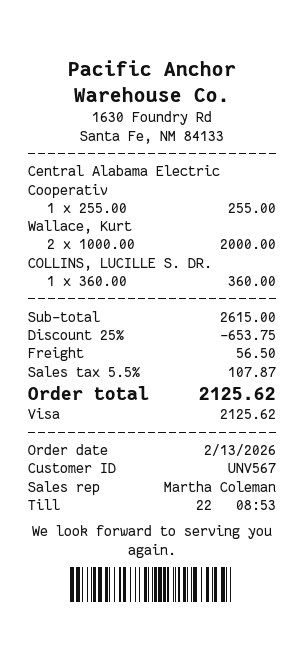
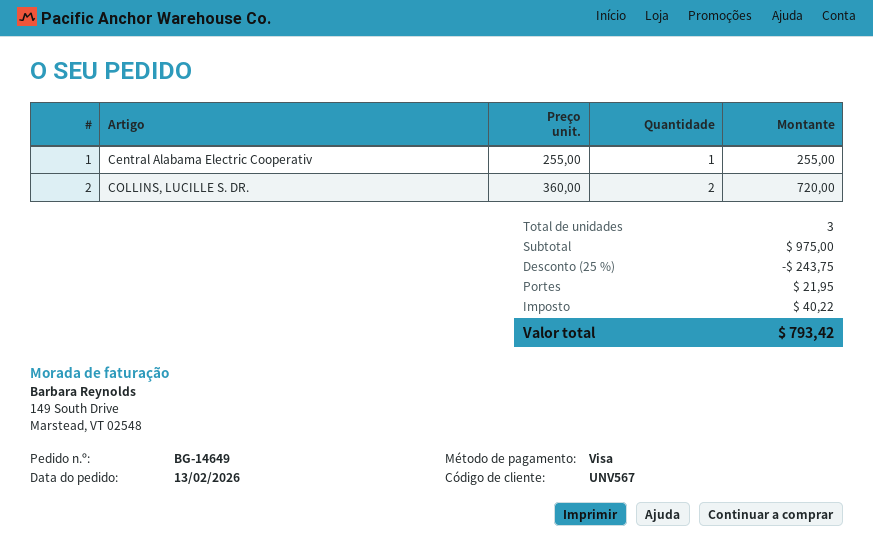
Wallace, Kurt: 2 x 1000.00 = 2000.00 -> none
COLLINS, LUCILLE S. DR.: 1 x 360.00 = 360.00 -> 2 x 360.00 = 720.00
subtotal: 2615.00 -> 975.00
discount: 25% = 653.75 -> 25% = 243.75
shipping: 56.50 -> 21.95
tax: 107.87 -> 40.22
total: 2125.62 -> 793.42

